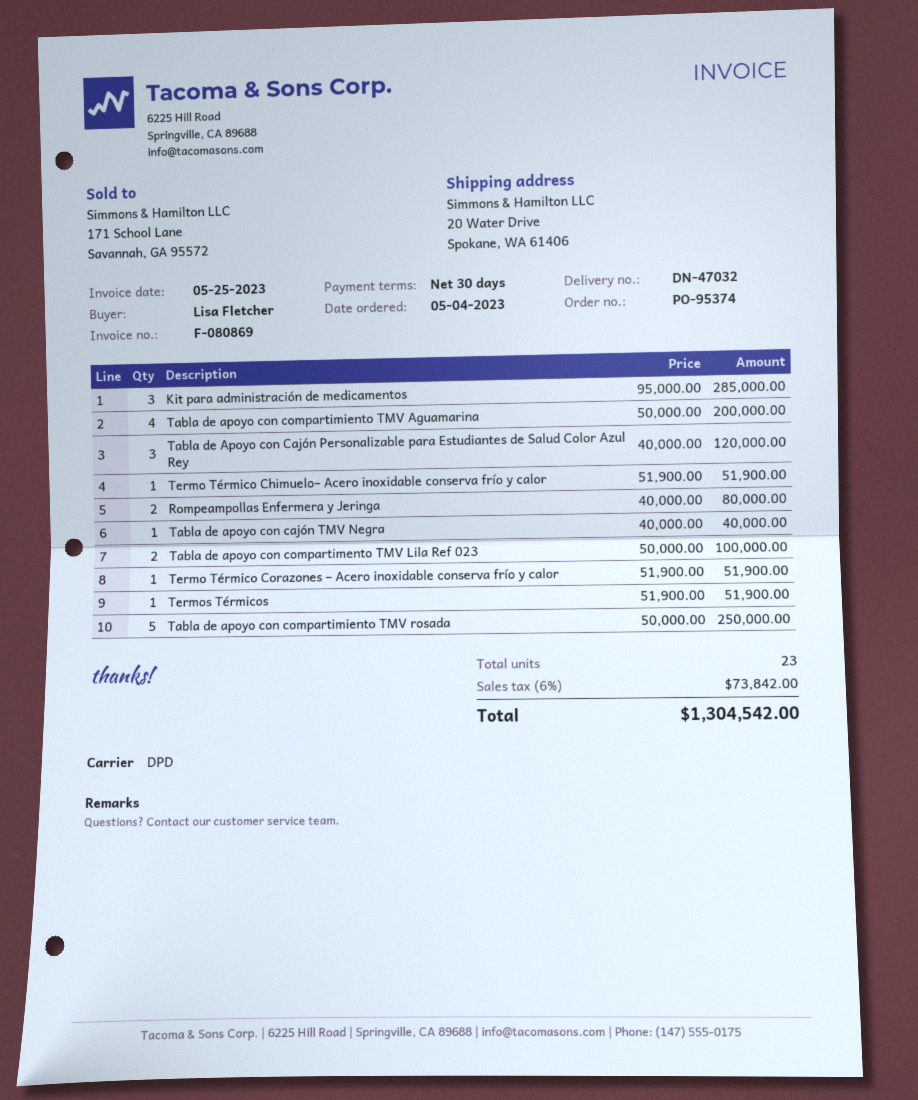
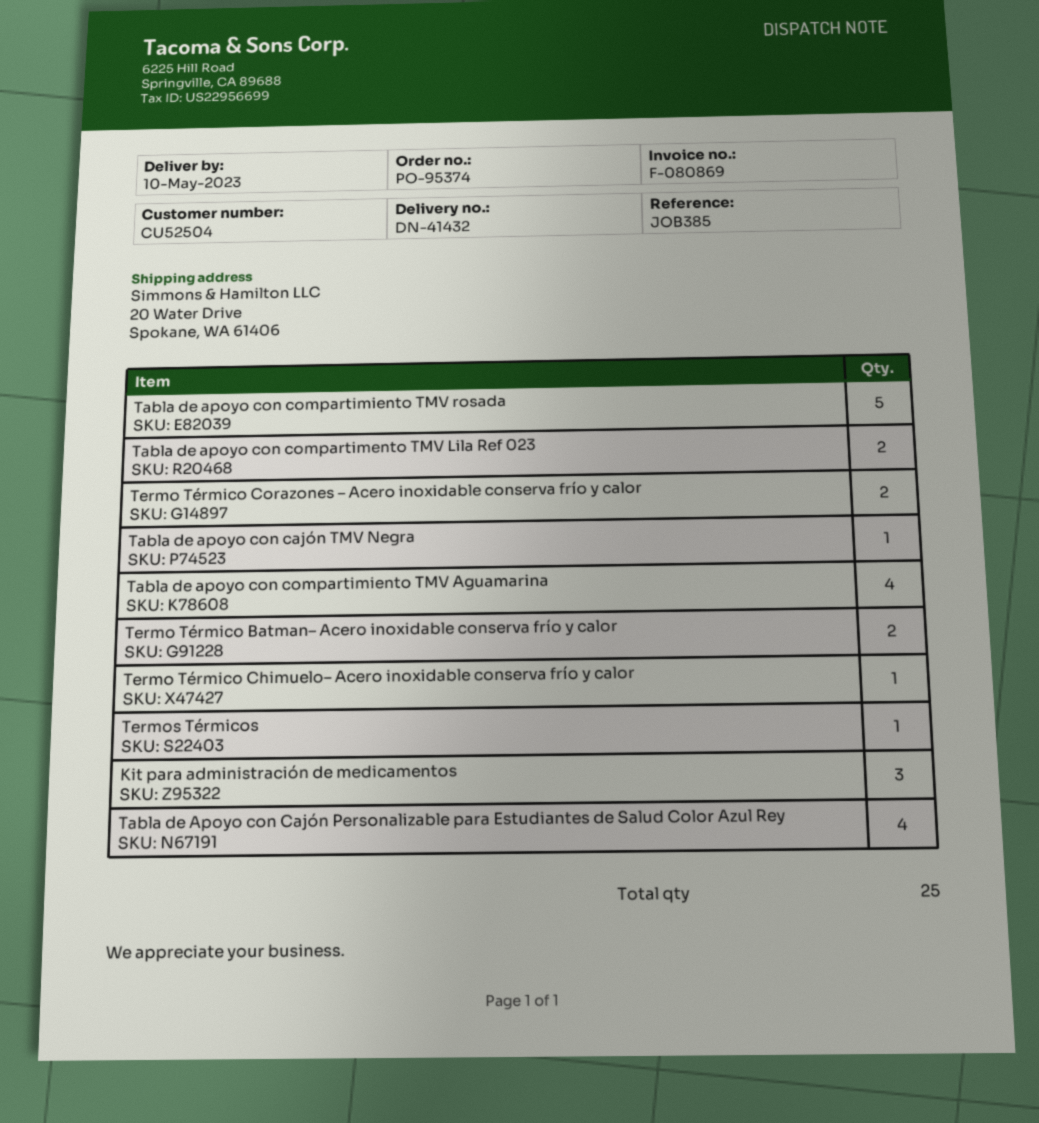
delivery note number: DN-47032 -> DN-41432
Tabla de Apoyo con Cajón Personalizable para Estudiantes de Salud Color Azul Rey: 3 -> 4
Rompeampollas Enfermera y Jeringa: 2 -> none
Termo Térmico Corazones – Acero inoxidable conserva frío y calor: 1 -> 2
Termo Térmico Batman– Acero inoxidable conserva frío y calor: none -> 2
total quantity: 23 -> 25

